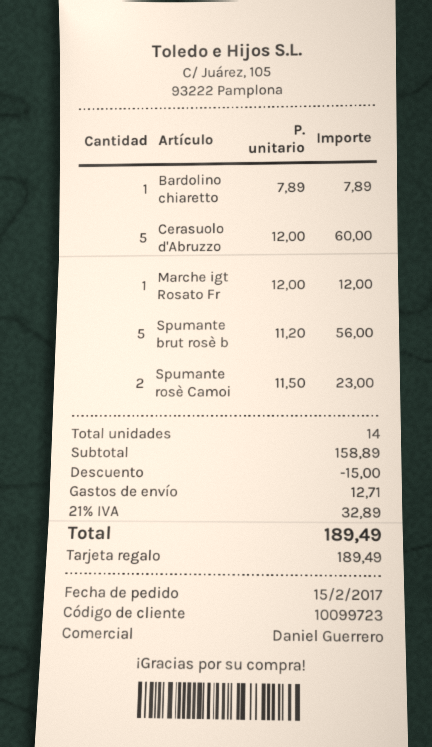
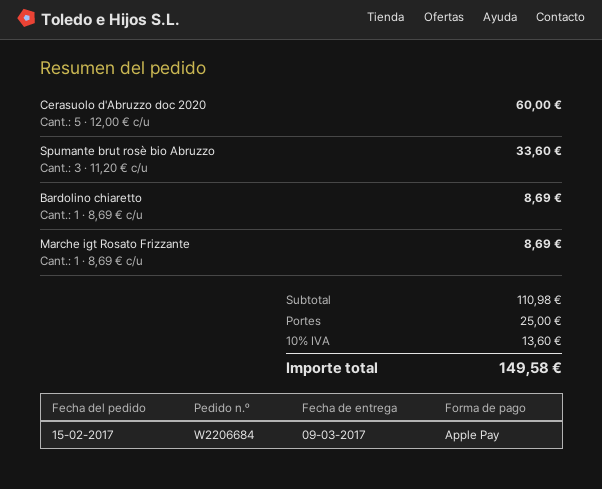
payment method: gift card -> Apple Pay
Bardolino chiaretto: 1 x 7.89 = 7.89 -> 1 x 8.69 = 8.69
Marche igt Rosato Fr: 1 x 12.00 = 12.00 -> 1 x 8.69 = 8.69
Spumante brut rosè b: 5 x 11.20 = 56.00 -> 3 x 11.20 = 33.60
Spumante rosè Camoi: 2 x 11.50 = 23.00 -> none
subtotal: 158.89 -> 110.98
discount: 15.00 -> none
shipping: 12.71 -> 25.00
tax: 21% = 32.89 -> 10% = 13.60
total: 189.49 -> 149.58

